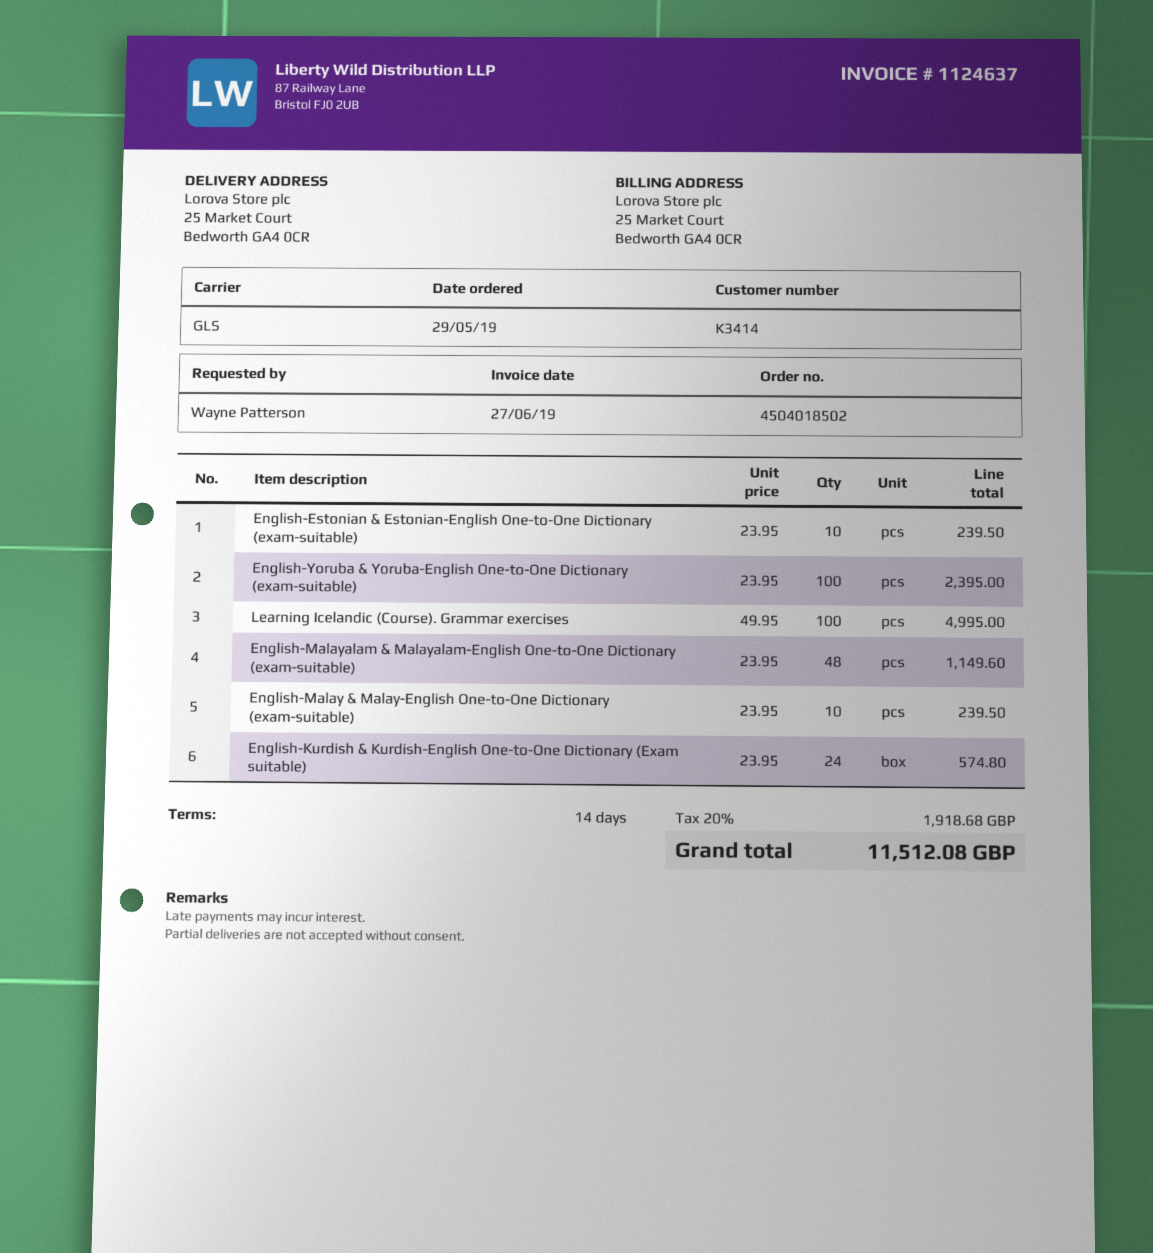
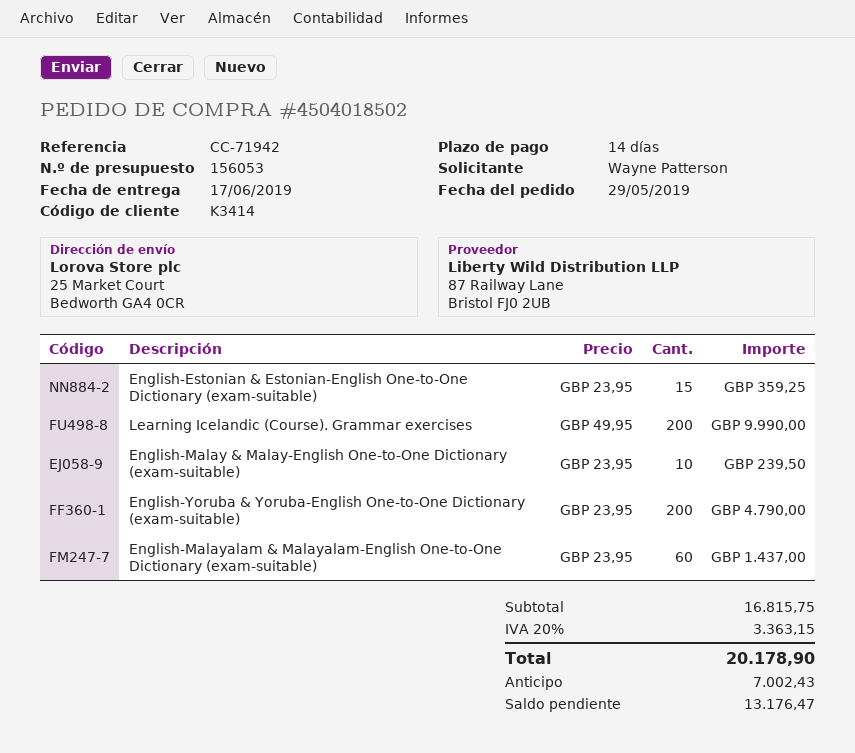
English-Estonian & Estonian-English One-to-One Dictionary (exam-suitable): 10 x 23.95 = 239.50 -> 15 x 23.95 = 359.25
English-Yoruba & Yoruba-English One-to-One Dictionary (exam-suitable): 100 x 23.95 = 2395.00 -> 200 x 23.95 = 4790.00
Learning Icelandic (Course). Grammar exercises: 100 x 49.95 = 4995.00 -> 200 x 49.95 = 9990.00
English-Malayalam & Malayalam-English One-to-One Dictionary (exam-suitable): 48 x 23.95 = 1149.60 -> 60 x 23.95 = 1437.00
English-Kurdish & Kurdish-English One-to-One Dictionary (Exam suitable): 24 x 23.95 = 574.80 -> none
tax: 20% = 1918.68 -> 20% = 3363.15
total: 11512.08 -> 20178.90

